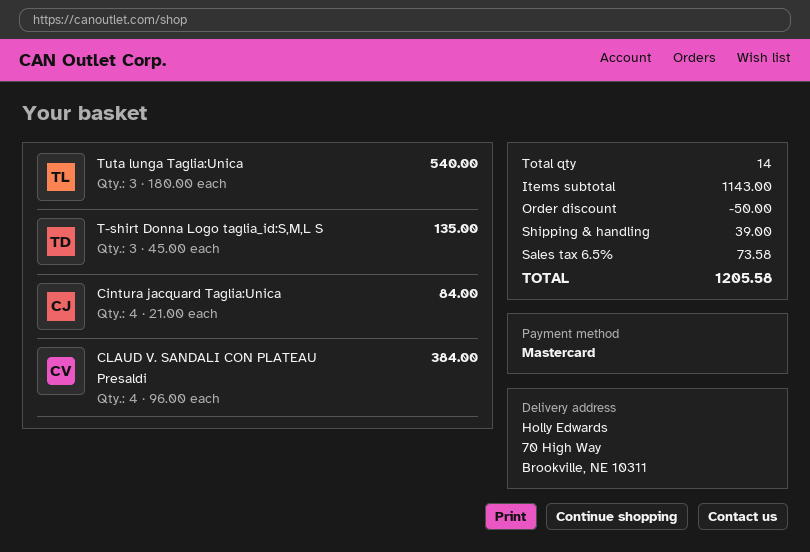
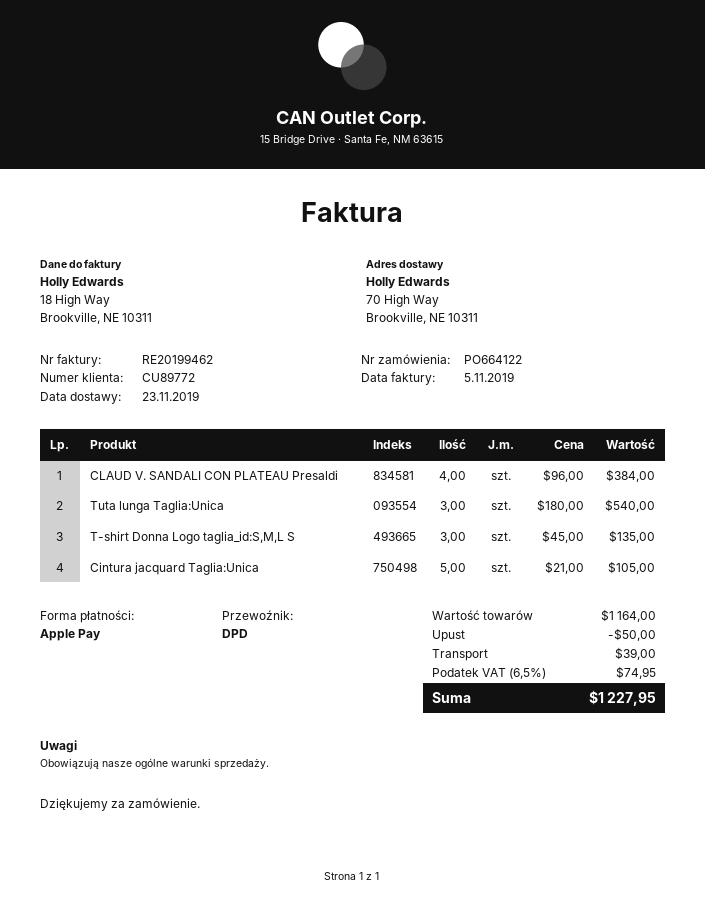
payment method: Mastercard -> Apple Pay
Cintura jacquard Taglia:Unica: 4 x 21.00 = 84.00 -> 5 x 21.00 = 105.00
subtotal: 1143.00 -> 1164.00
tax: 6.5% = 73.58 -> 6.5% = 74.95
total: 1205.58 -> 1227.95

